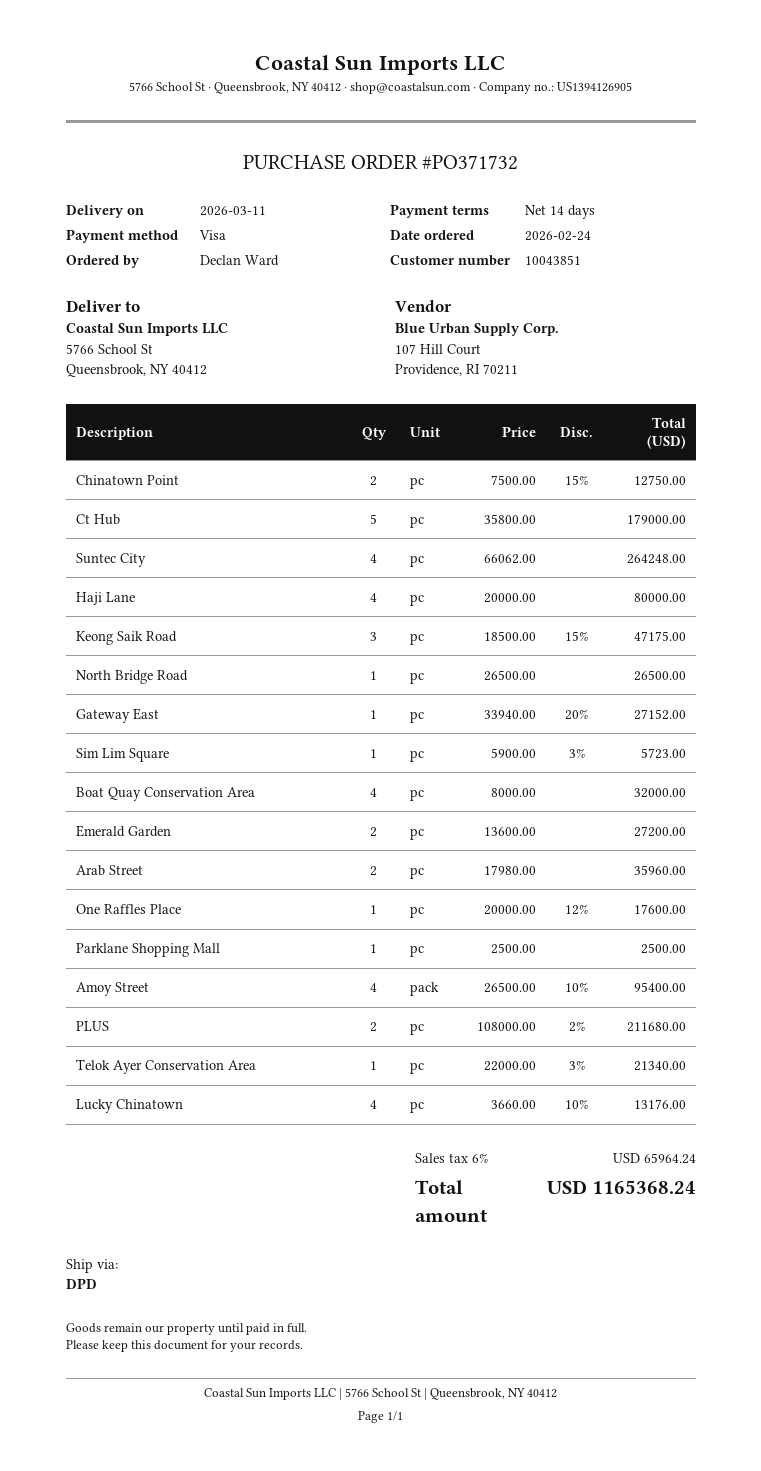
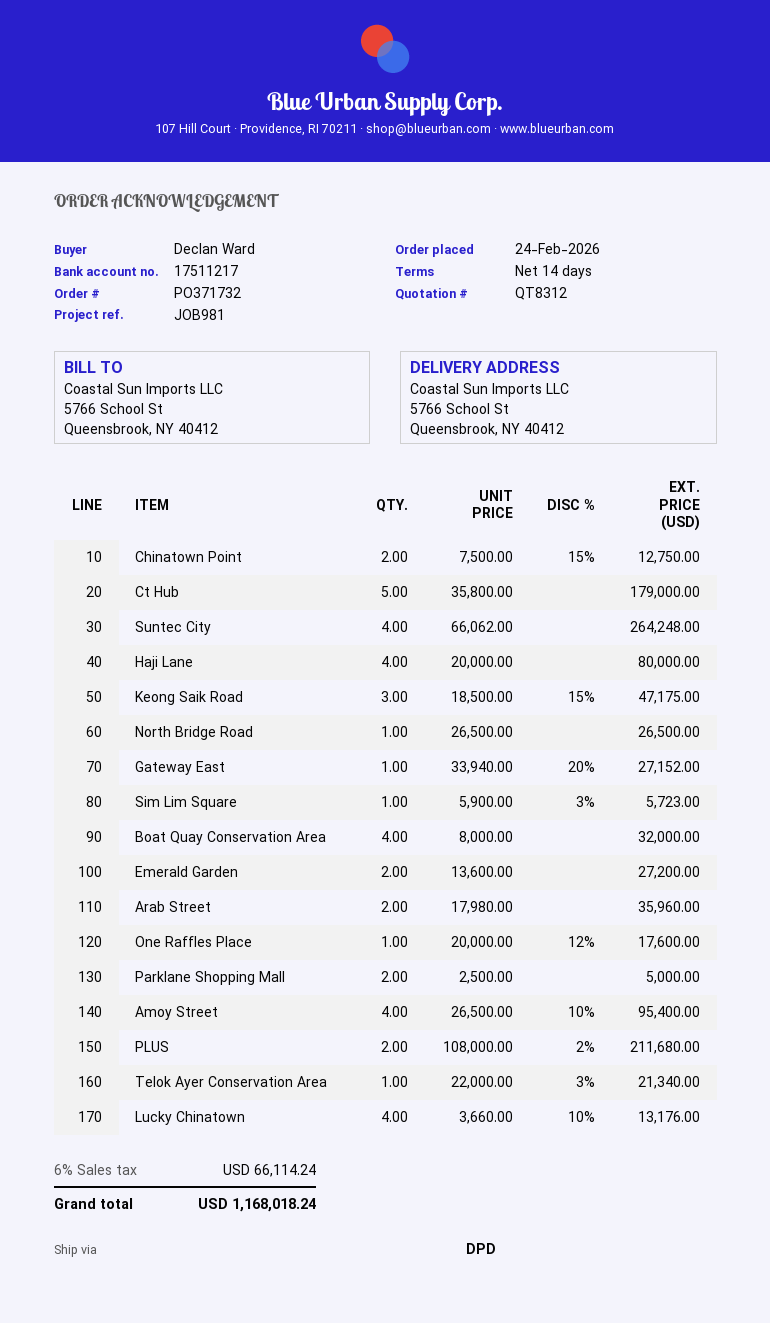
Parklane Shopping Mall: 1 x 2500.00 = 2500.00 -> 2 x 2500.00 = 5000.00
tax: 6% = 65964.24 -> 6% = 66114.24
total: 1165368.24 -> 1168018.24

